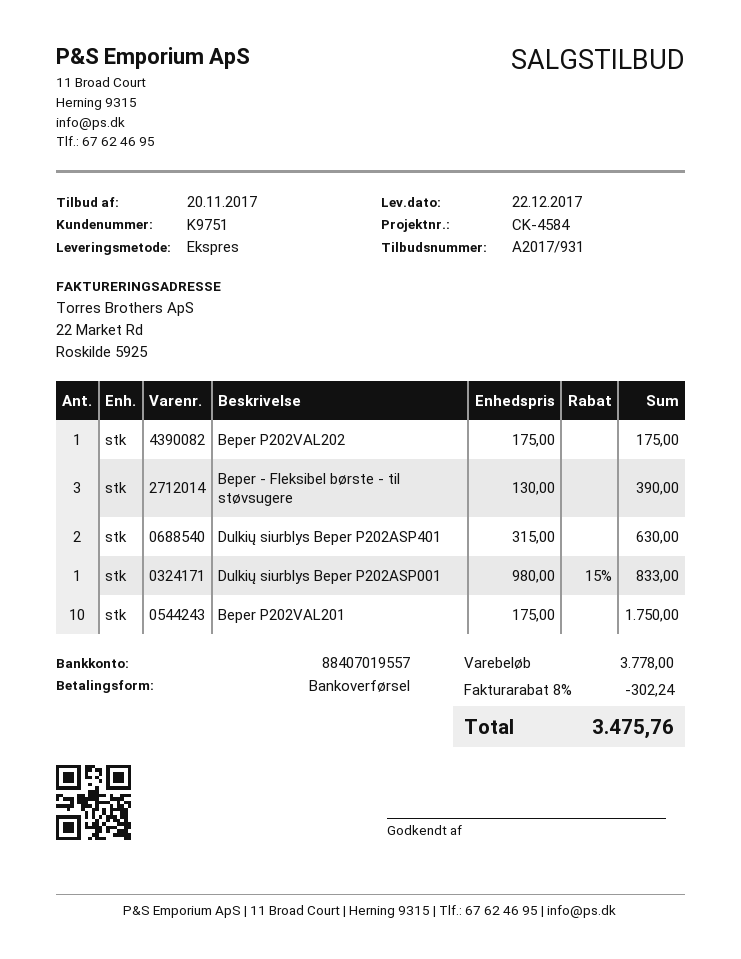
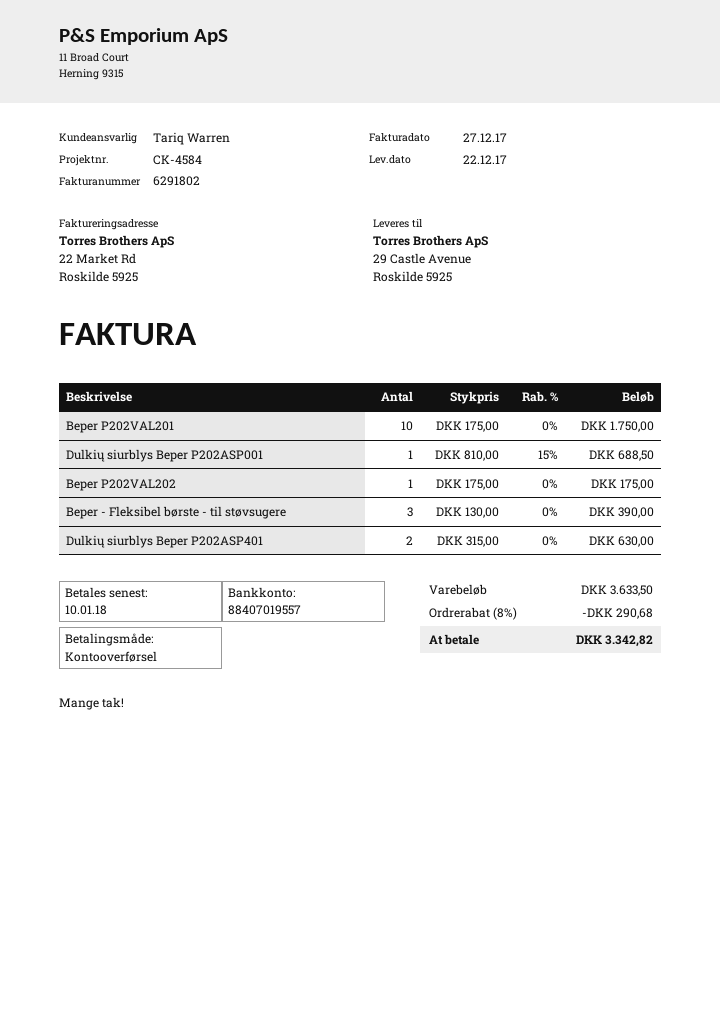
Dulkių siurblys Beper P202ASP001: 1 x 980.00 - 15% = 833.00 -> 1 x 810.00 - 15% = 688.50
subtotal: 3778.00 -> 3633.50
discount: 8% = 302.24 -> 8% = 290.68
total: 3475.76 -> 3342.82

